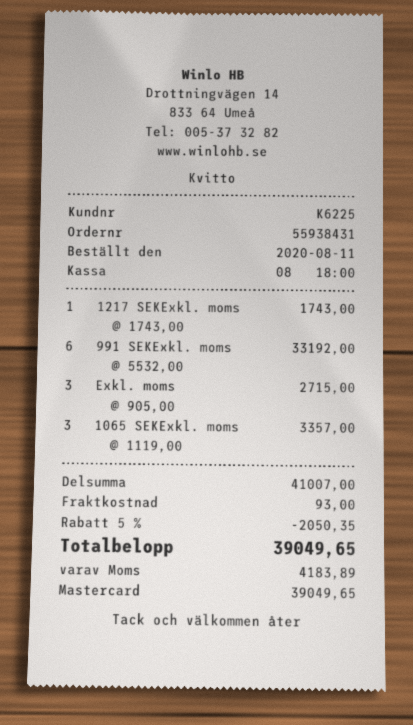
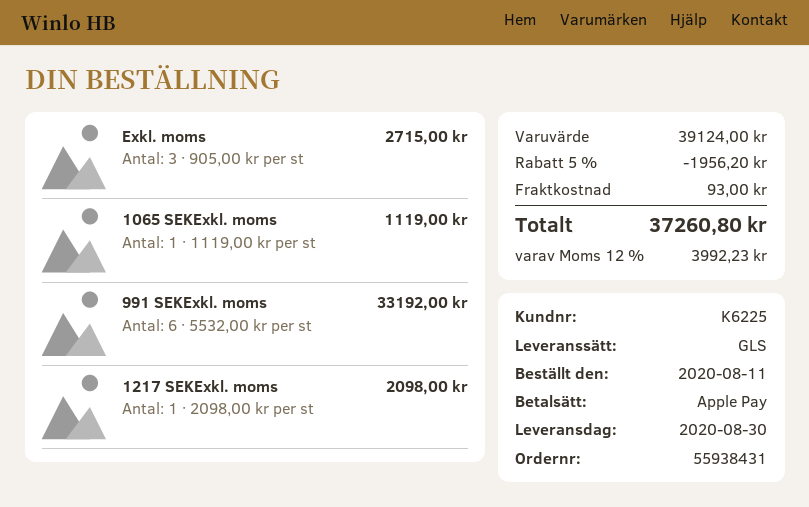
payment method: Mastercard -> Apple Pay
1217 SEKExkl. moms: 1 x 1743.00 = 1743.00 -> 1 x 2098.00 = 2098.00
1065 SEKExkl. moms: 3 x 1119.00 = 3357.00 -> 1 x 1119.00 = 1119.00
subtotal: 41007.00 -> 39124.00
discount: 5% = 2050.35 -> 5% = 1956.20
tax: 4183.89 -> 3992.23
total: 39049.65 -> 37260.80

